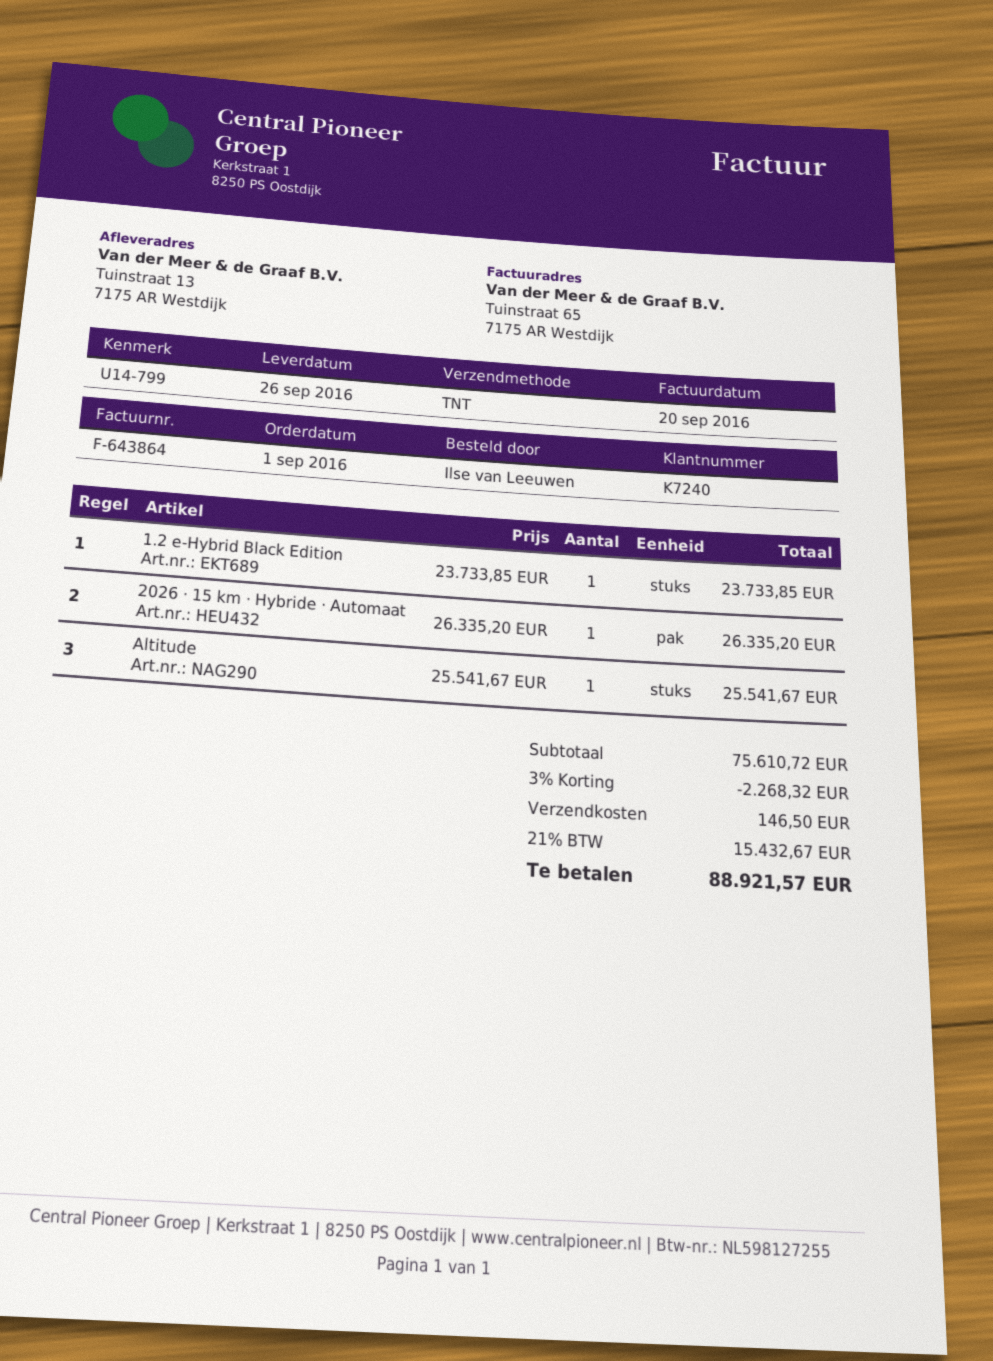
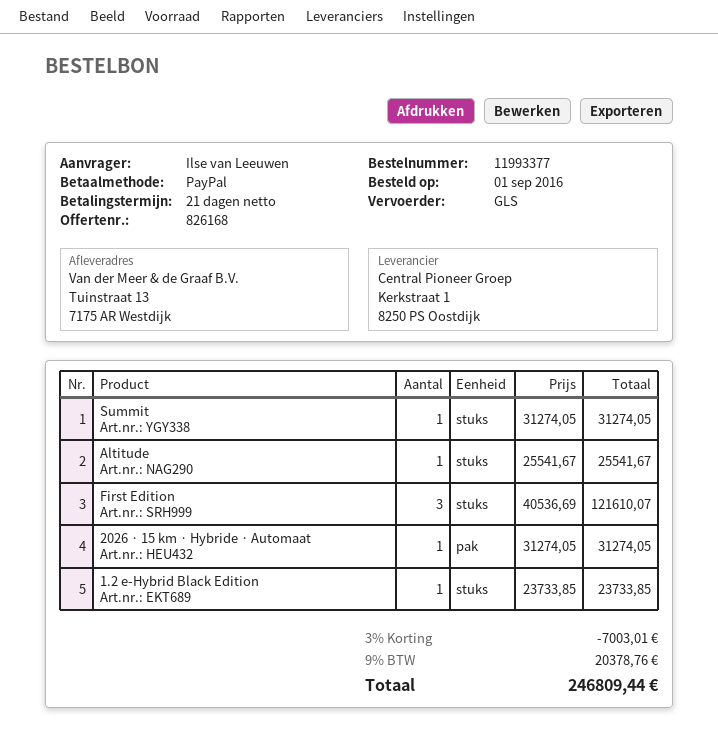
shipping method: TNT -> GLS
2026 · 15 km · Hybride · Automaat: 1 x 26335.20 = 26335.20 -> 1 x 31274.05 = 31274.05
Summit: none -> 1 x 31274.05 = 31274.05
First Edition: none -> 3 x 40536.69 = 121610.07
discount: 3% = 2268.32 -> 3% = 7003.01
shipping: 146.50 -> none
tax: 21% = 15432.67 -> 9% = 20378.76
total: 88921.57 -> 246809.44

